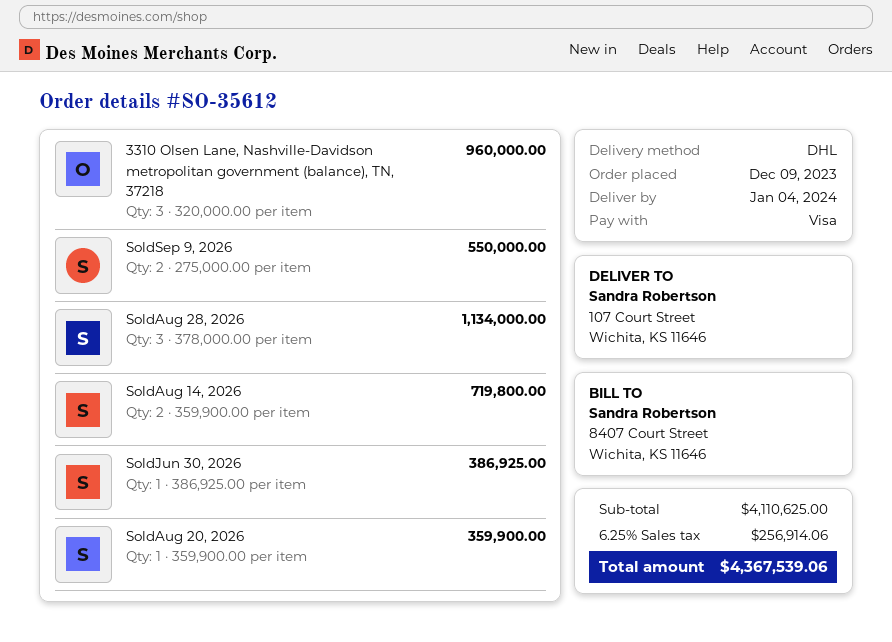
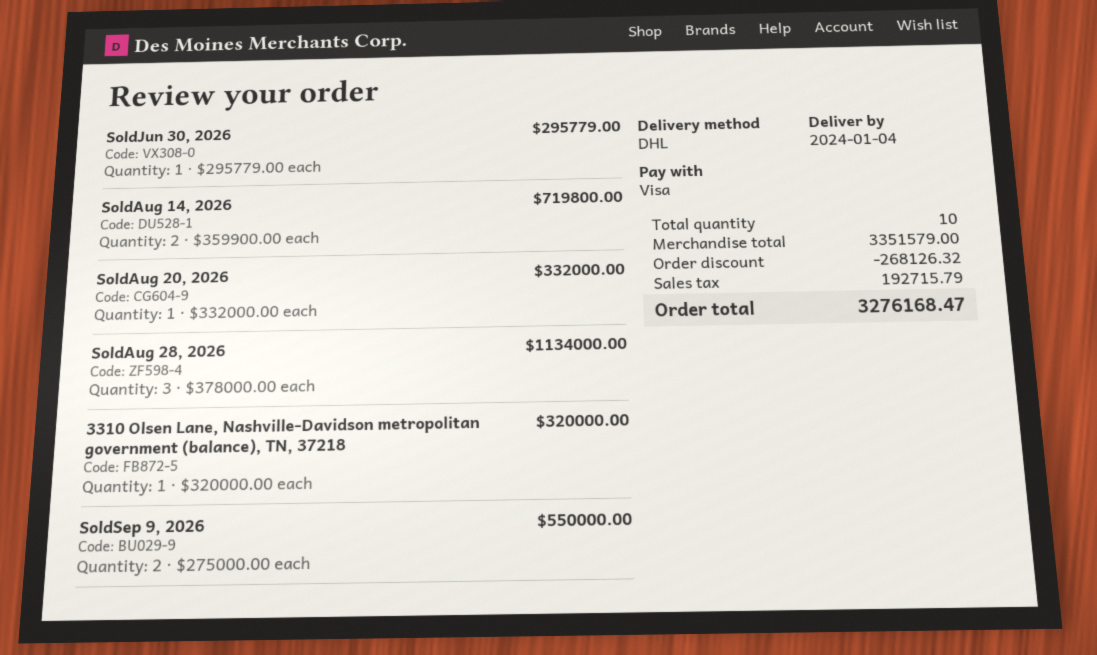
3310 Olsen Lane, Nashville-Davidson metropolitan government (balance), TN, 37218: 3 x 320000.00 = 960000.00 -> 1 x 320000.00 = 320000.00
SoldJun 30, 2026: 1 x 386925.00 = 386925.00 -> 1 x 295779.00 = 295779.00
SoldAug 20, 2026: 1 x 359900.00 = 359900.00 -> 1 x 332000.00 = 332000.00
subtotal: 4110625.00 -> 3351579.00
discount: none -> 268126.32
tax: 256914.06 -> 192715.79
total: 4367539.06 -> 3276168.47

